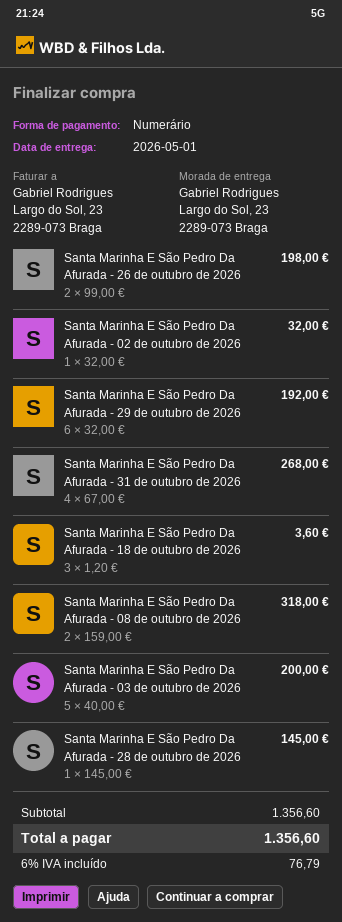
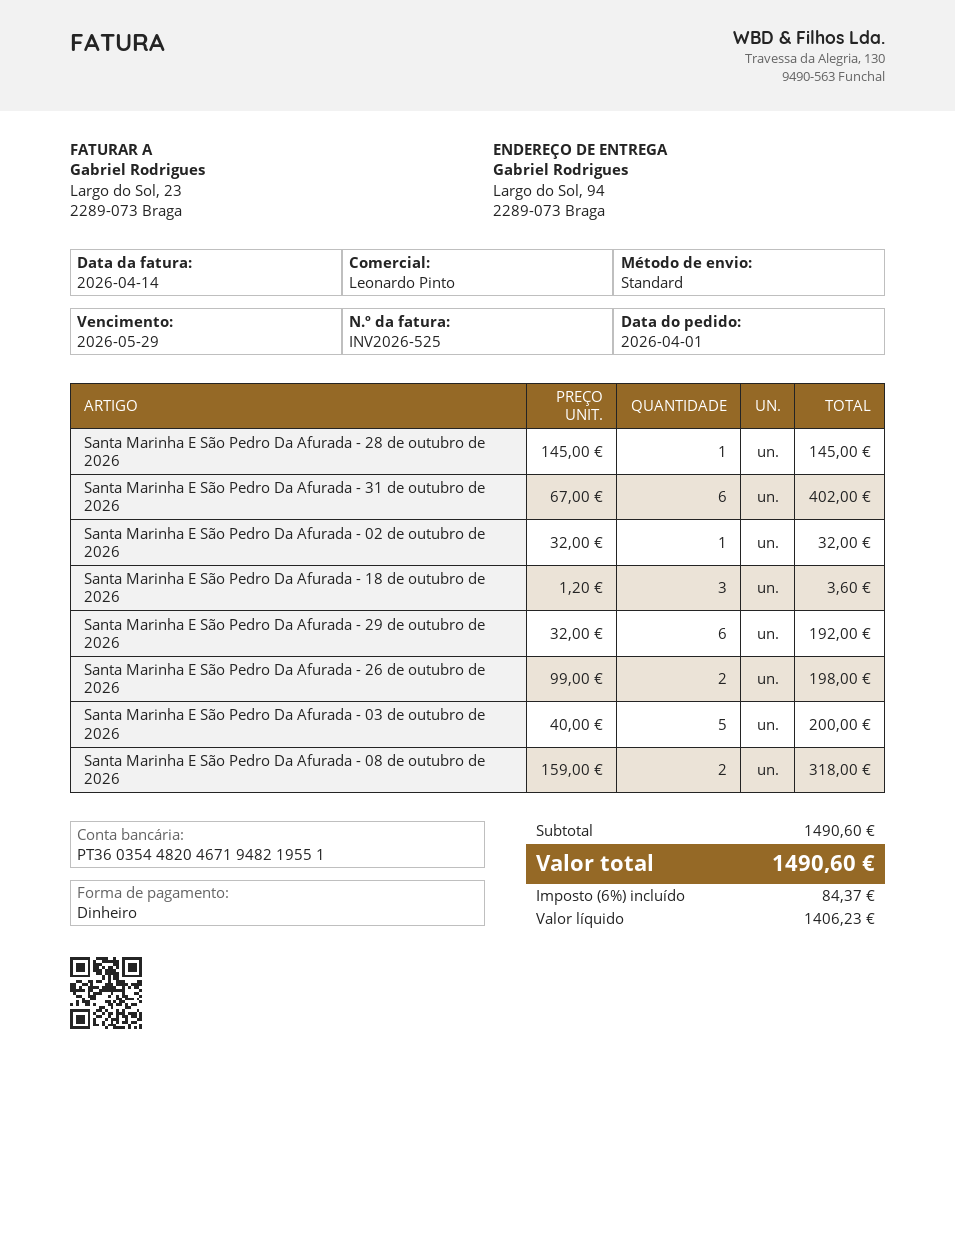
ship to: Largo do Sol, 23, 2289-073 Braga -> Largo do Sol, 94, 2289-073 Braga
Santa Marinha E São Pedro Da Afurada - 31 de outubro de 2026: 4 x 67.00 = 268.00 -> 6 x 67.00 = 402.00
subtotal: 1356.60 -> 1490.60
tax: 6% = 76.79 -> 6% = 84.37
total: 1356.60 -> 1490.60

